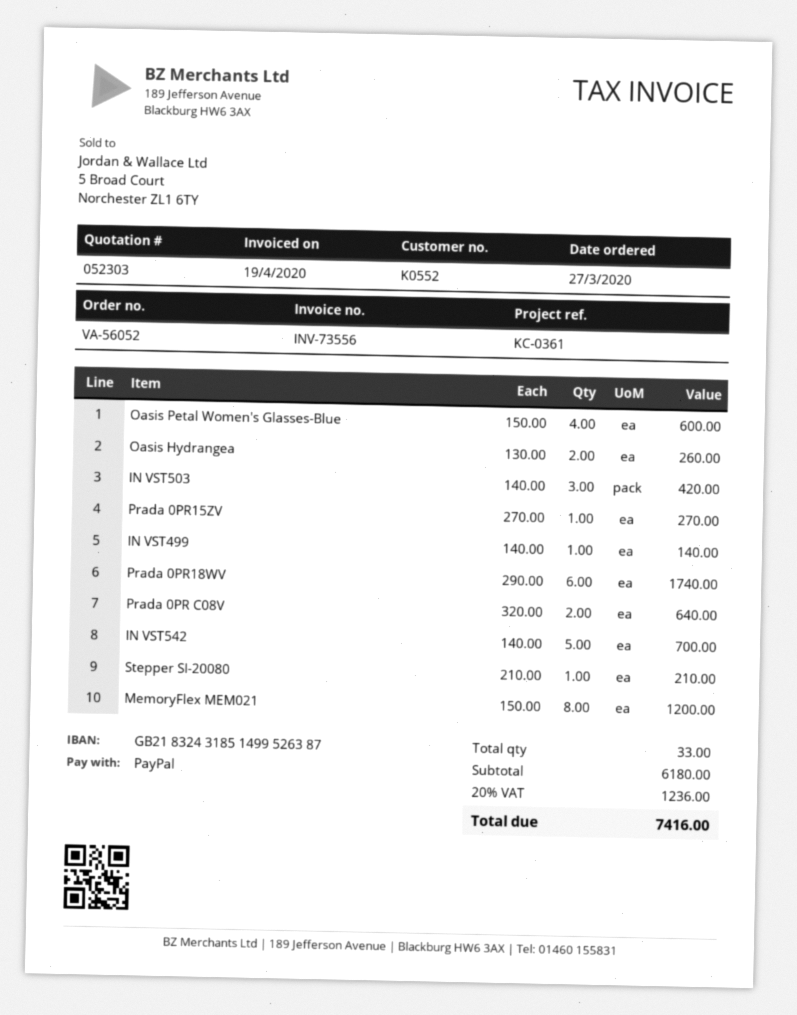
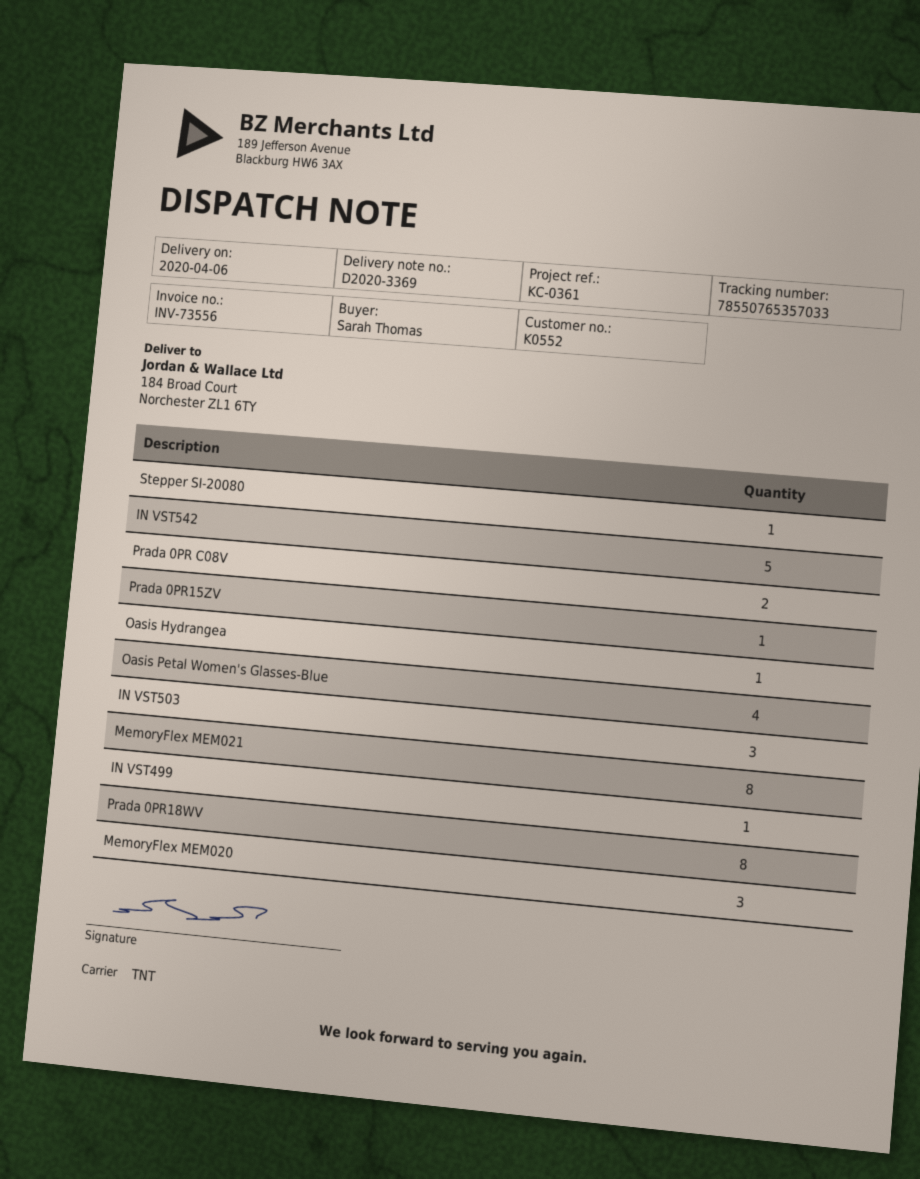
Oasis Hydrangea: 2 -> 1
Prada 0PR18WV: 6 -> 8
MemoryFlex MEM020: none -> 3

